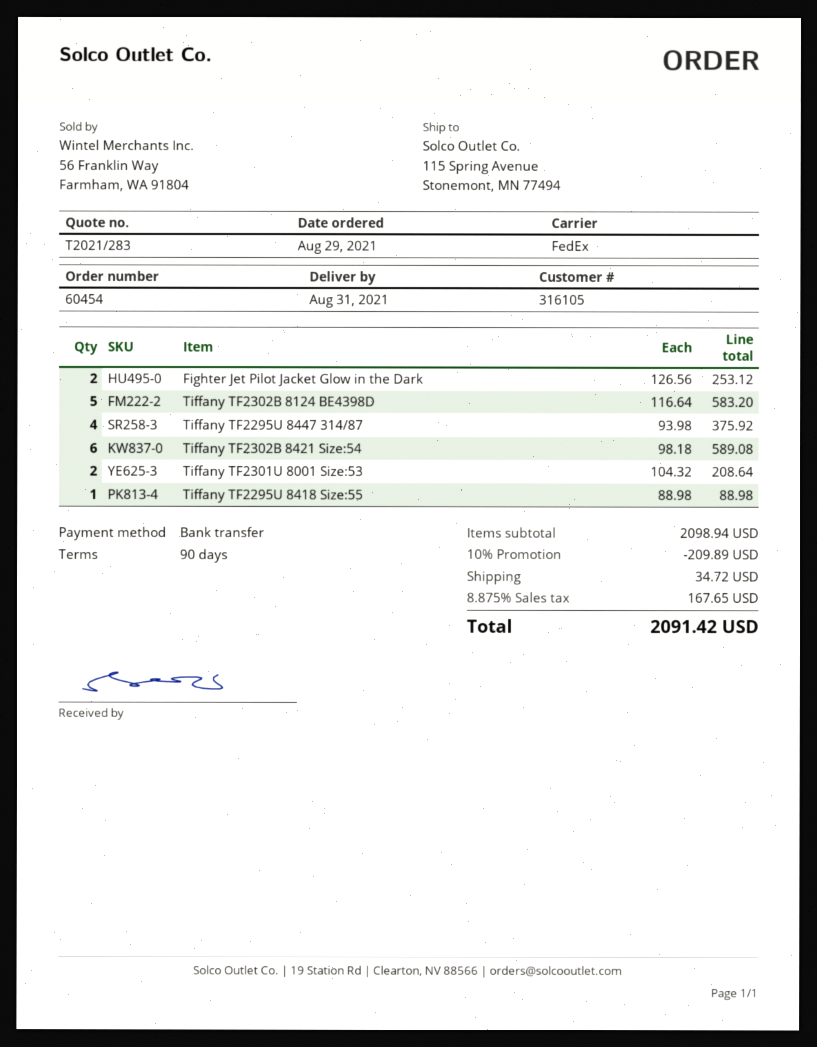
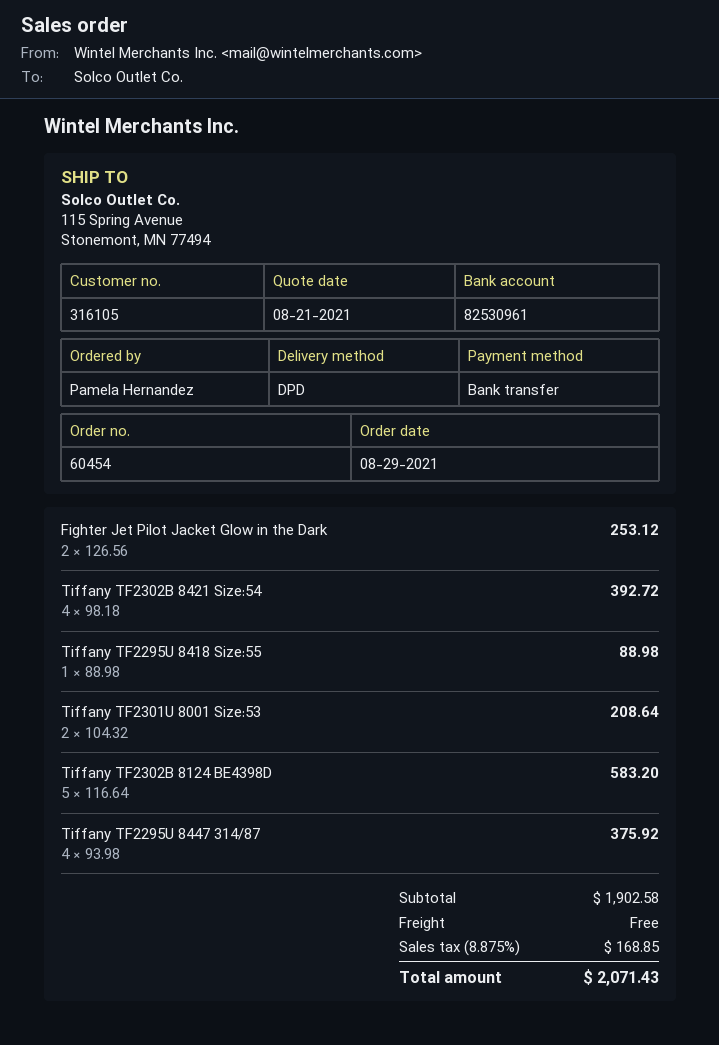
shipping method: FedEx -> DPD
Tiffany TF2302B 8421 Size:54: 6 x 98.18 = 589.08 -> 4 x 98.18 = 392.72
subtotal: 2098.94 -> 1902.58
discount: 10% = 209.89 -> none
shipping: 34.72 -> 0.00
tax: 8.875% = 167.65 -> 8.875% = 168.85
total: 2091.42 -> 2071.43

